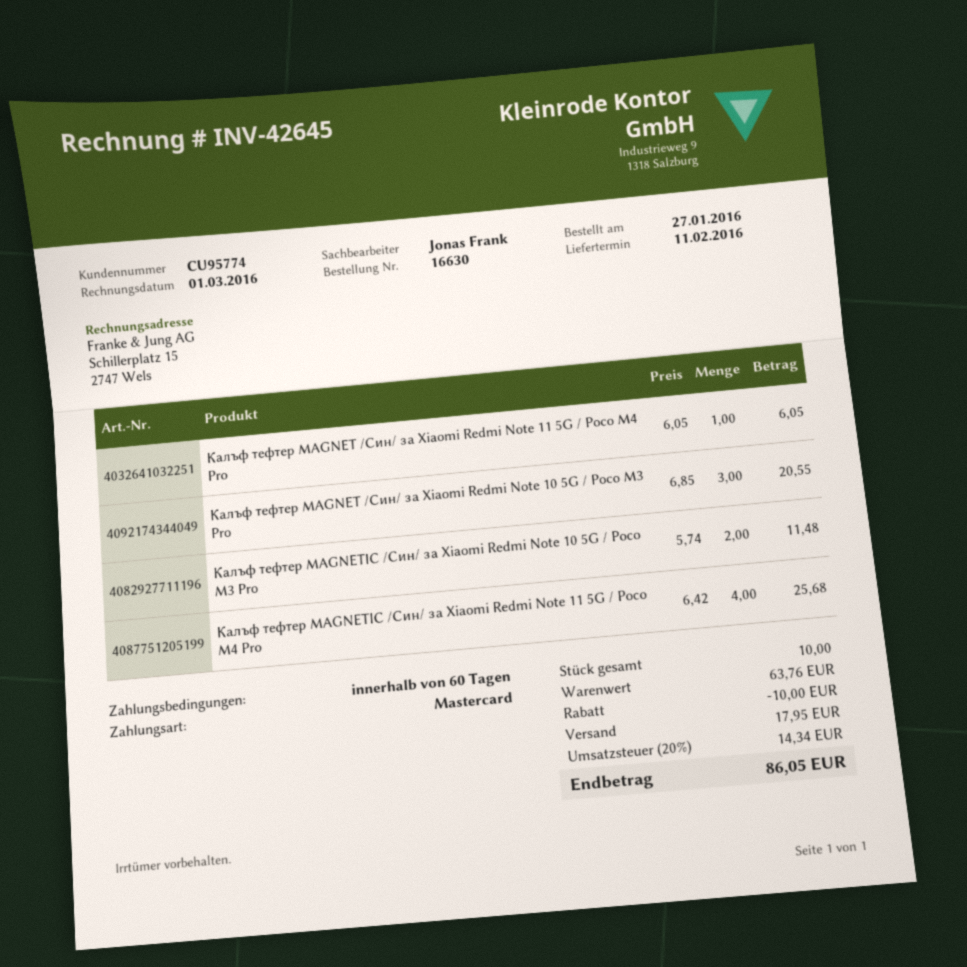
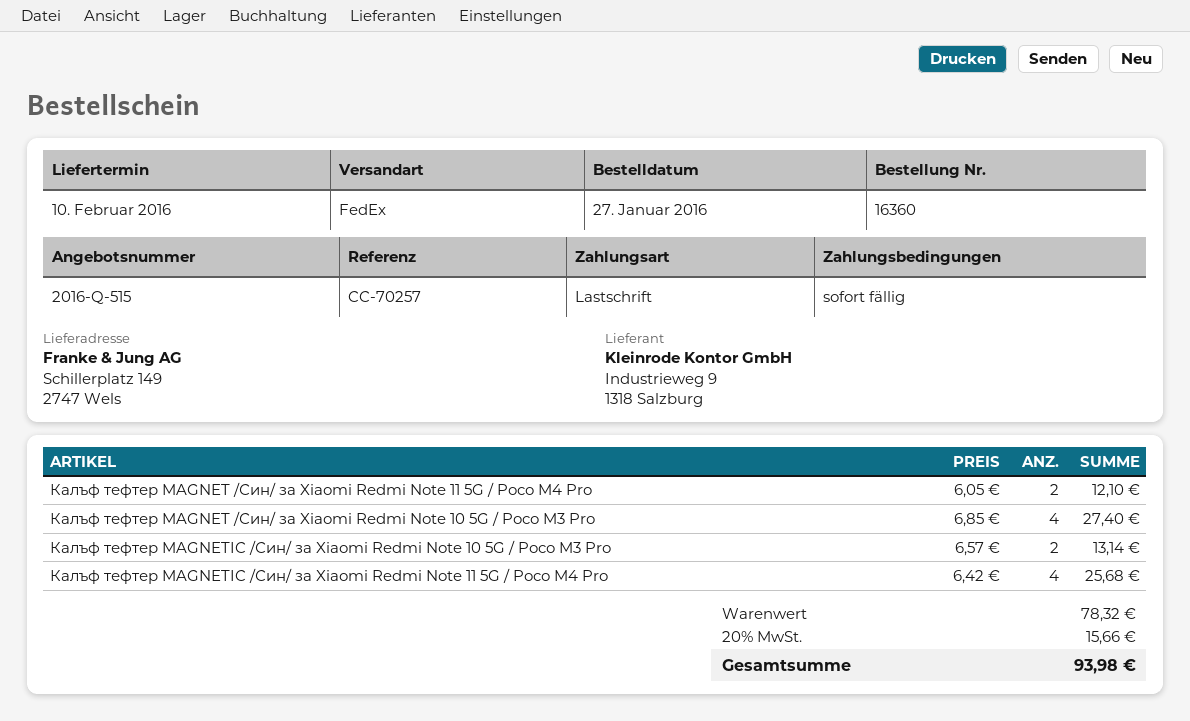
order number: 16630 -> 16360
delivery date: 2016-02-11 -> 2016-02-10
payment terms: 60 days -> on receipt
payment method: Mastercard -> direct debit
Калъф тефтер MAGNET /Син/ за Xiaomi Redmi Note 11 5G / Poco M4 Pro: 1 x 6.05 = 6.05 -> 2 x 6.05 = 12.10
Калъф тефтер MAGNET /Син/ за Xiaomi Redmi Note 10 5G / Poco M3 Pro: 3 x 6.85 = 20.55 -> 4 x 6.85 = 27.40
Калъф тефтер MAGNETIC /Син/ за Xiaomi Redmi Note 10 5G / Poco M3 Pro: 2 x 5.74 = 11.48 -> 2 x 6.57 = 13.14
subtotal: 63.76 -> 78.32
discount: 10.00 -> none
shipping: 17.95 -> none
tax: 20% = 14.34 -> 20% = 15.66
total: 86.05 -> 93.98

